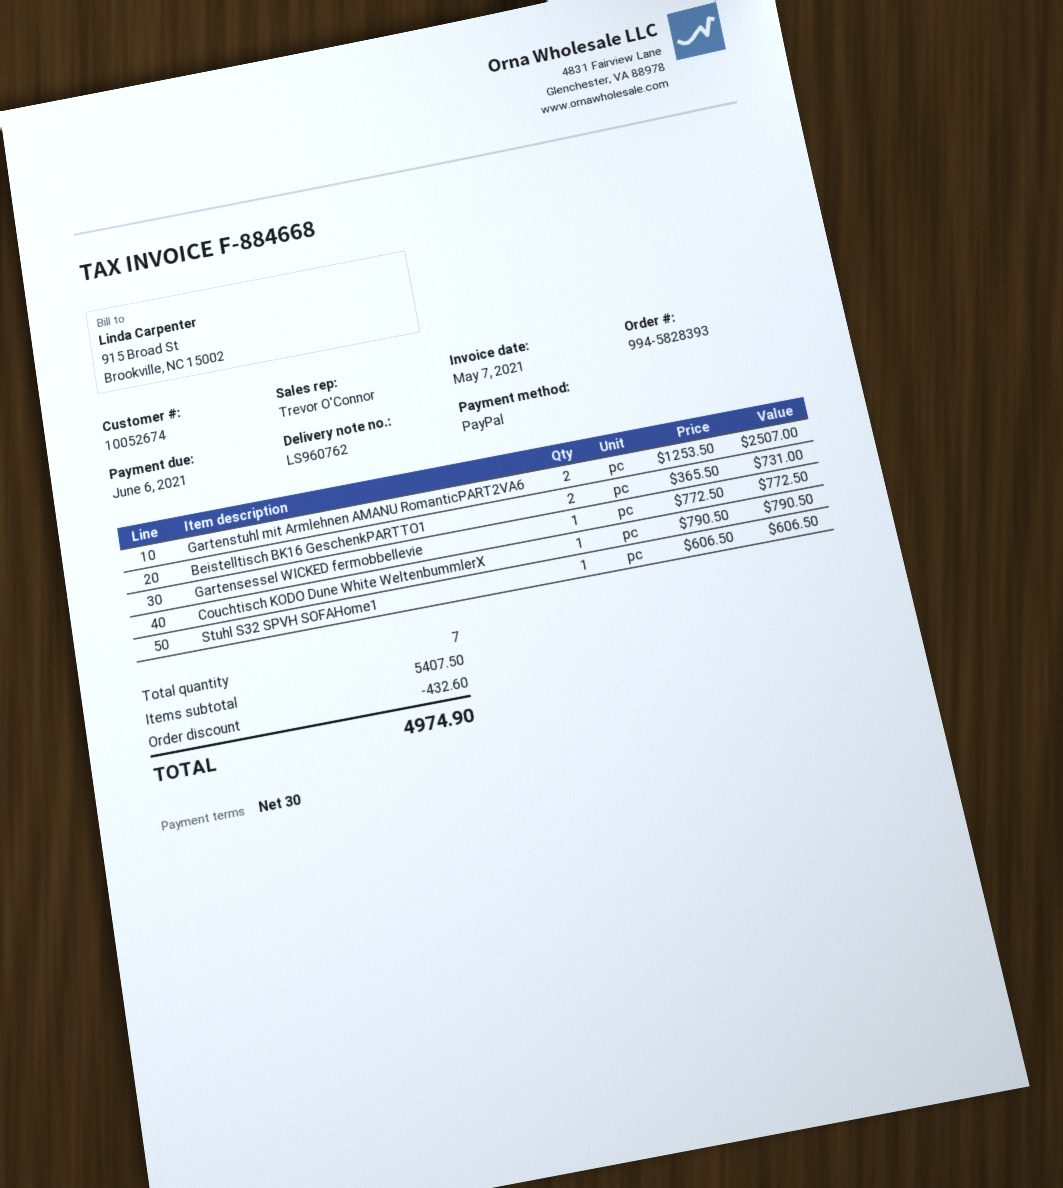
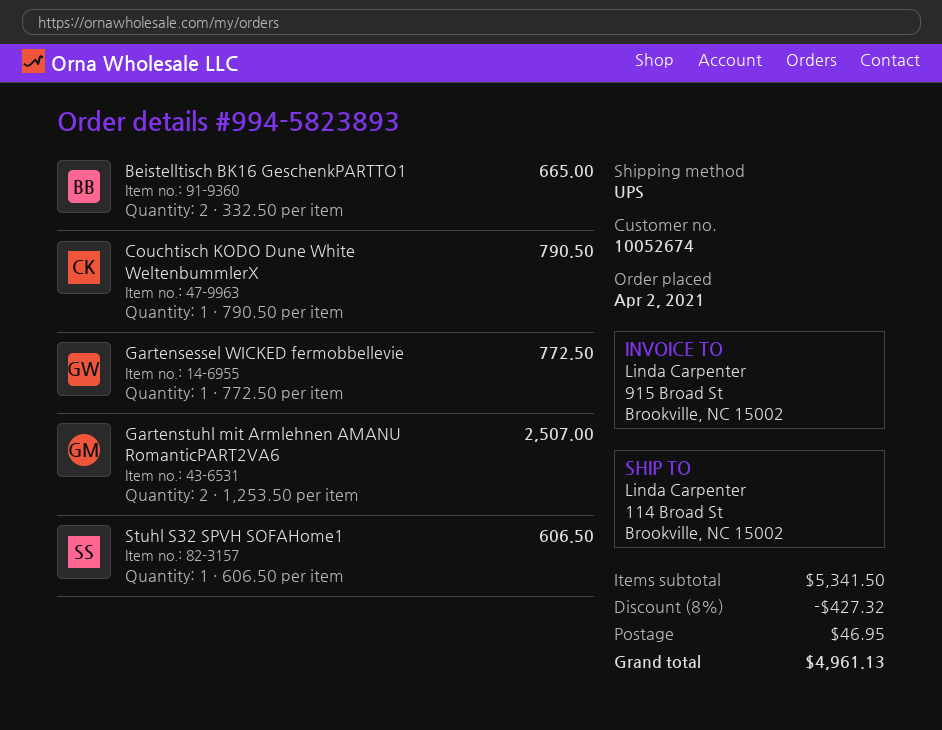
order number: 994-5828393 -> 994-5823893
Beistelltisch BK16 GeschenkPARTTO1: 2 x 365.50 = 731.00 -> 2 x 332.50 = 665.00
subtotal: 5407.50 -> 5341.50
discount: 432.60 -> 427.32
shipping: none -> 46.95
total: 4974.90 -> 4961.13

